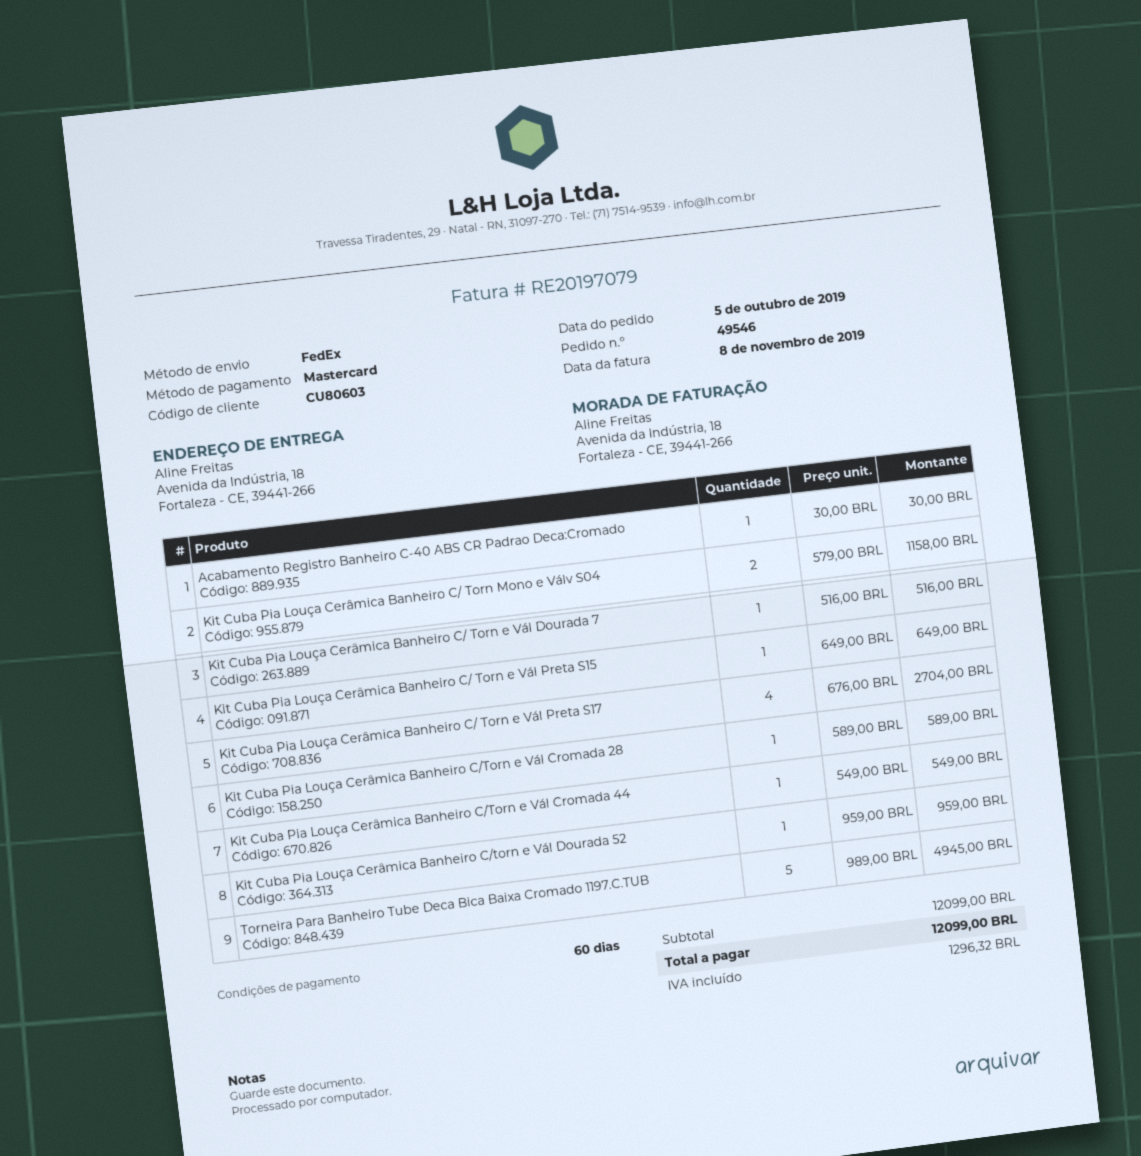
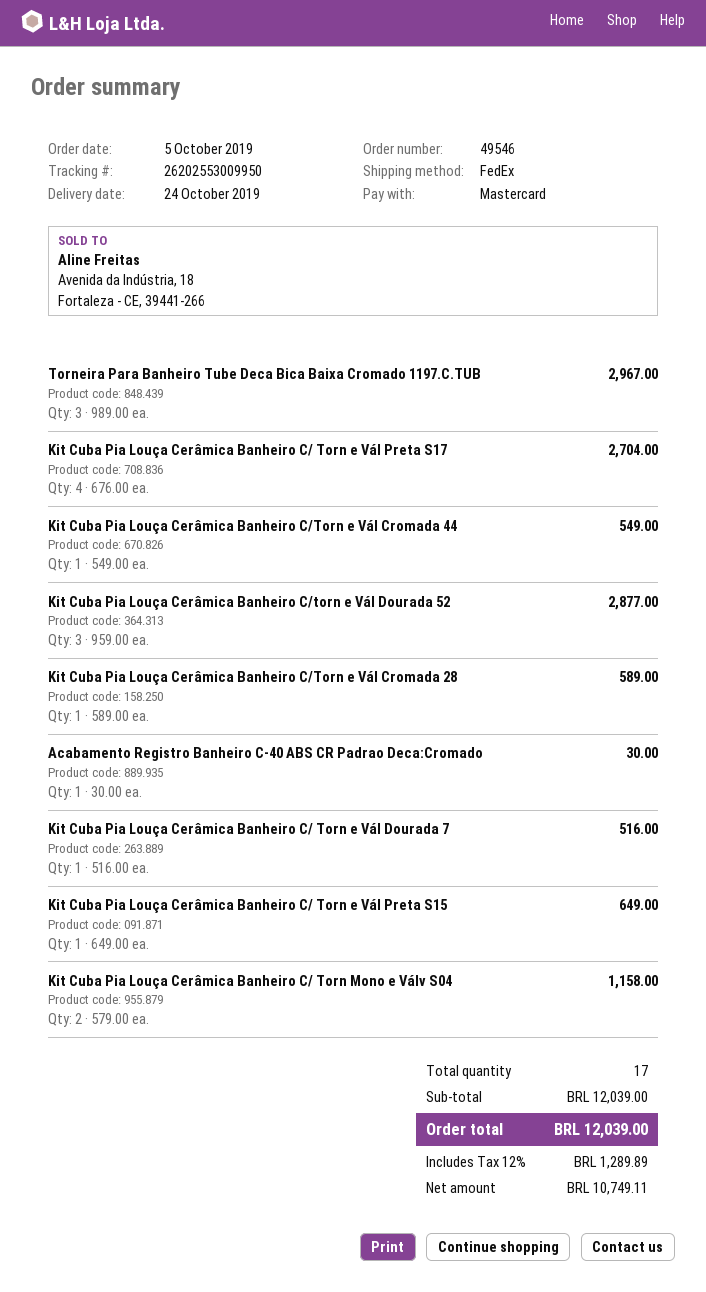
Kit Cuba Pia Louça Cerâmica Banheiro C/torn e Vál Dourada 52: 1 x 959.00 = 959.00 -> 3 x 959.00 = 2877.00
Torneira Para Banheiro Tube Deca Bica Baixa Cromado 1197.C.TUB: 5 x 989.00 = 4945.00 -> 3 x 989.00 = 2967.00
subtotal: 12099.00 -> 12039.00
tax: 1296.32 -> 1289.89
total: 12099.00 -> 12039.00

